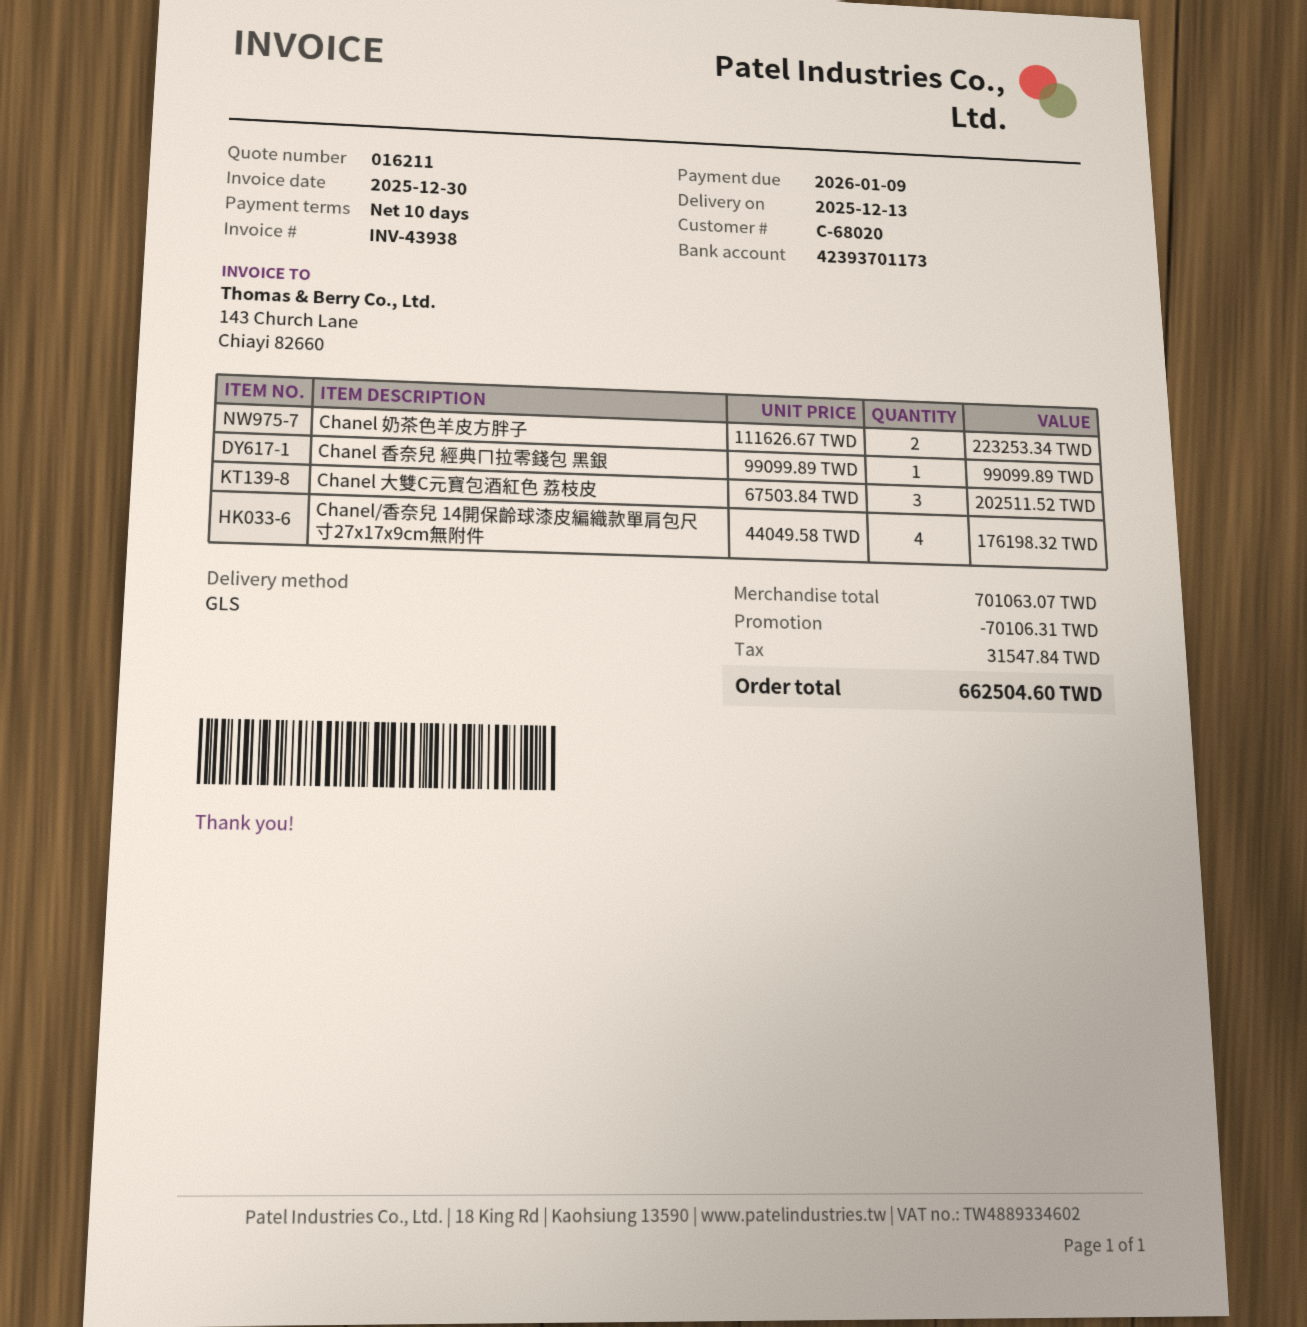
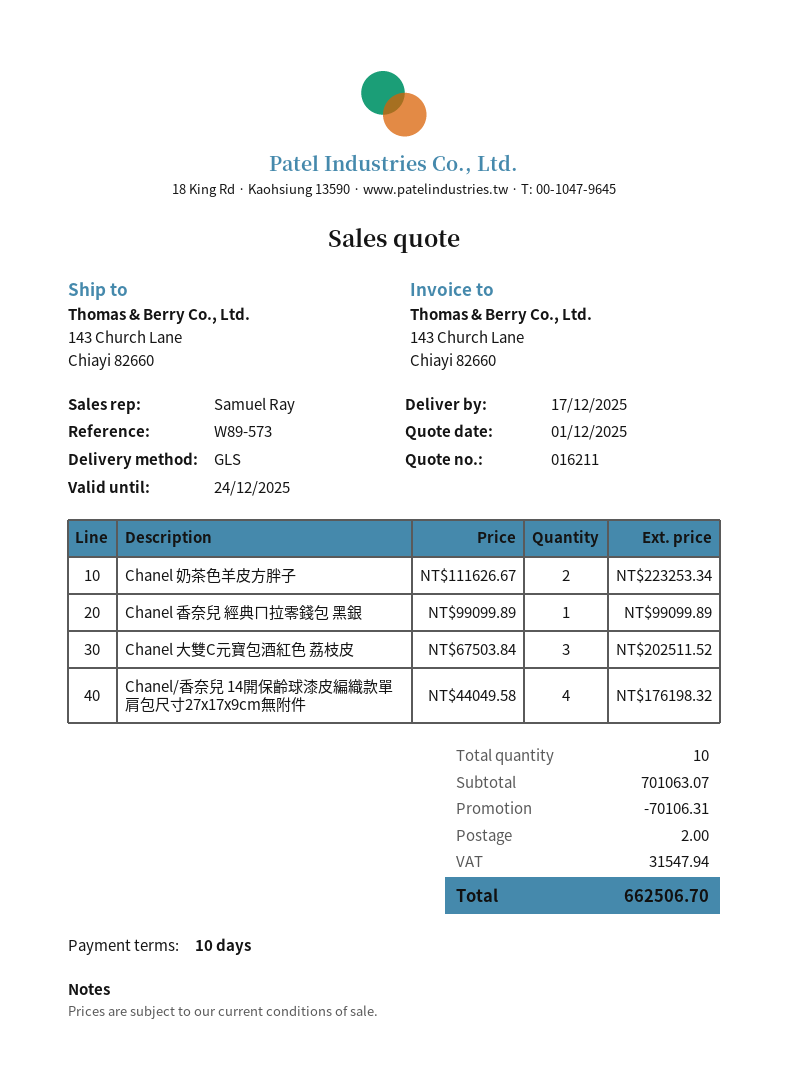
delivery date: 2025-12-13 -> 2025-12-17
shipping: none -> 2.00
tax: 31547.84 -> 31547.94
total: 662504.60 -> 662506.70

